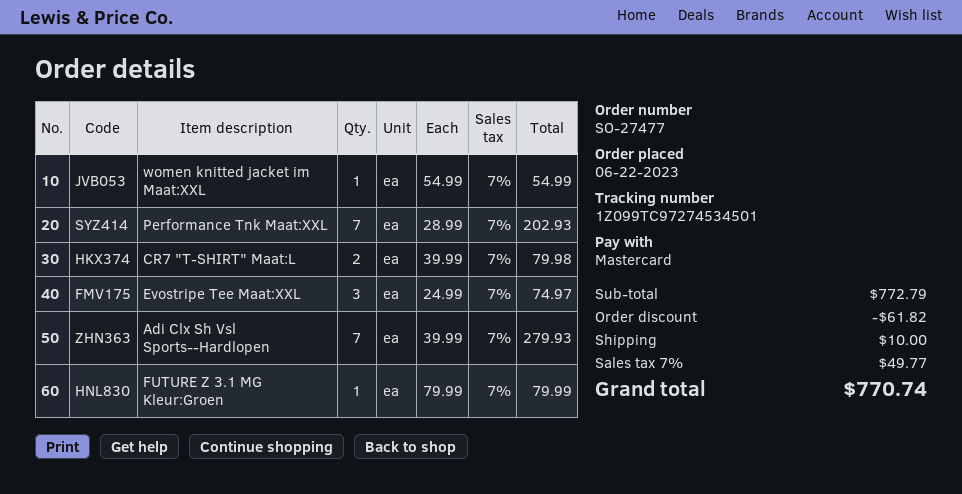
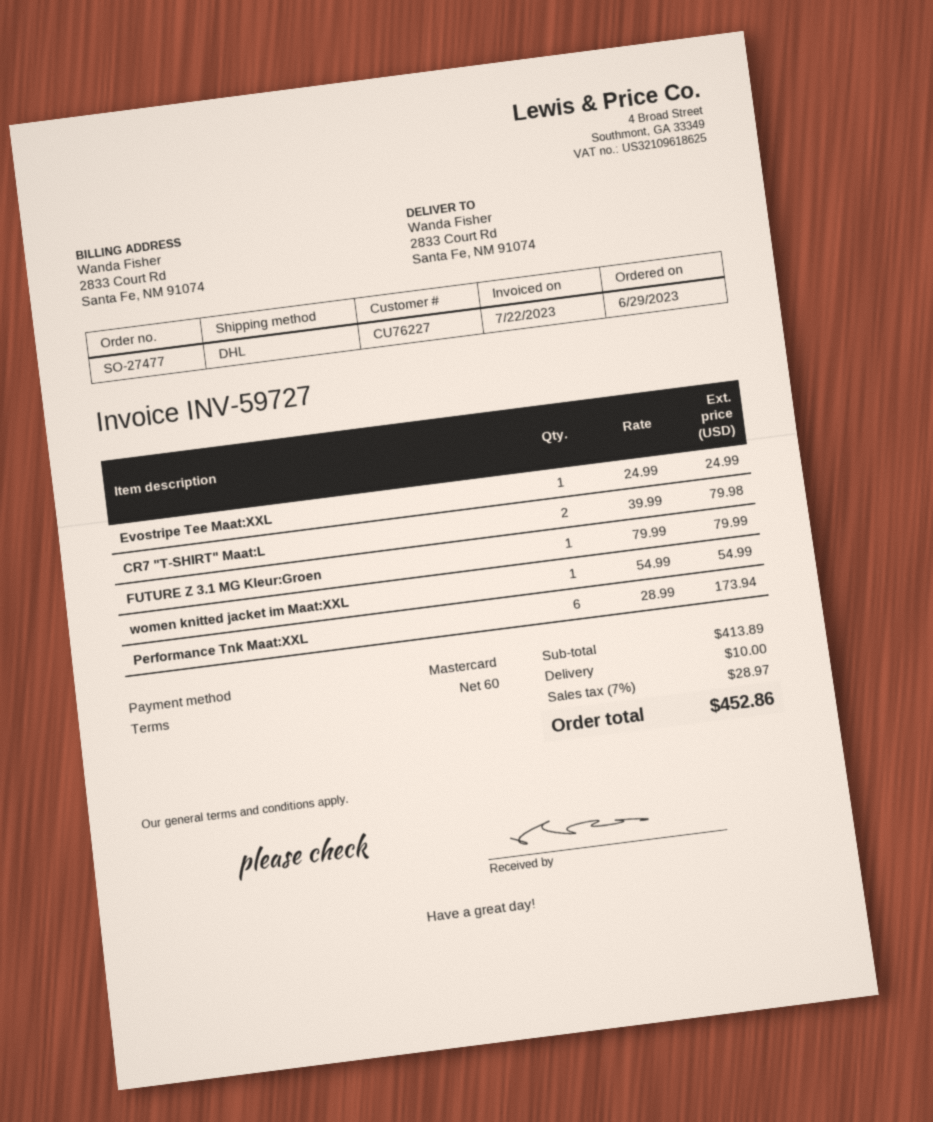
order date: 2023-06-22 -> 2023-06-29
Performance Tnk Maat:XXL: 7 x 28.99 = 202.93 -> 6 x 28.99 = 173.94
Evostripe Tee Maat:XXL: 3 x 24.99 = 74.97 -> 1 x 24.99 = 24.99
Adi Clx Sh Vsl Sports--Hardlopen: 7 x 39.99 = 279.93 -> none
subtotal: 772.79 -> 413.89
discount: 61.82 -> none
tax: 7% = 49.77 -> 7% = 28.97
total: 770.74 -> 452.86

